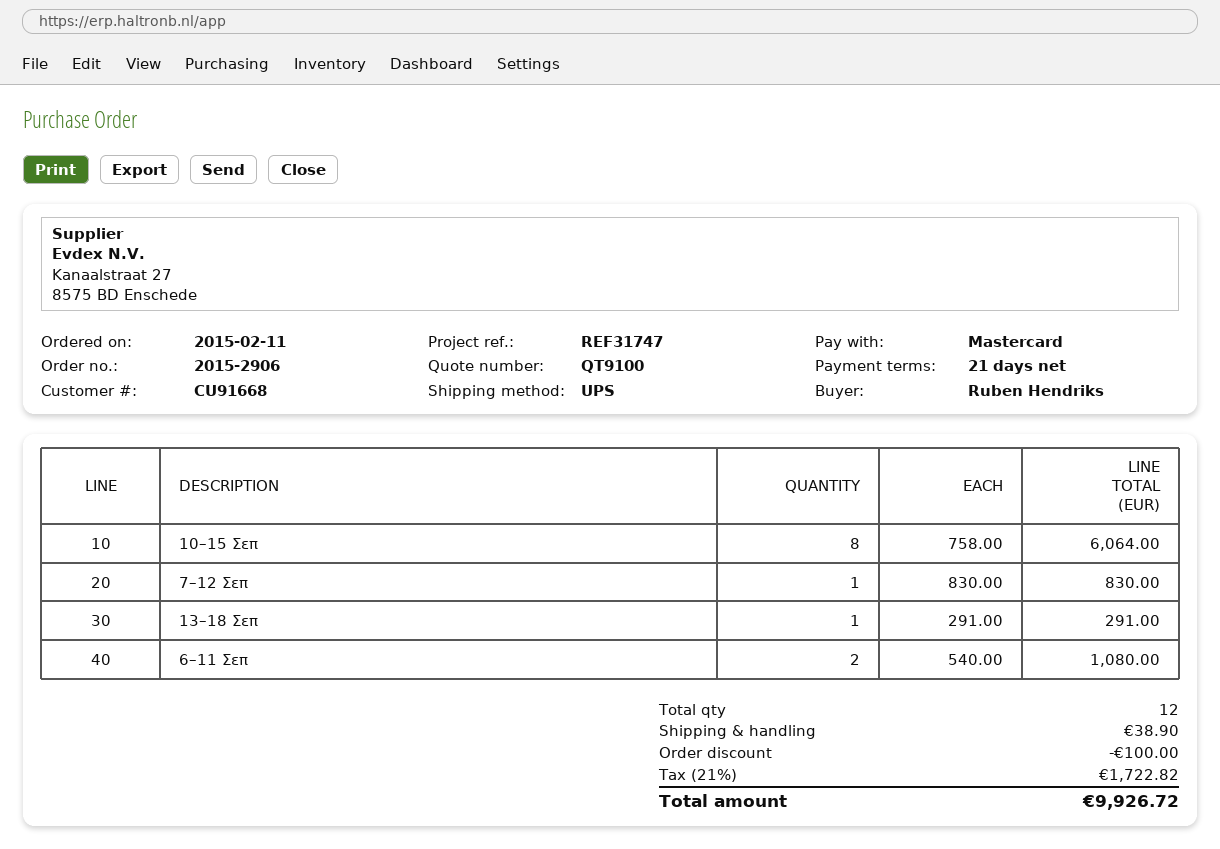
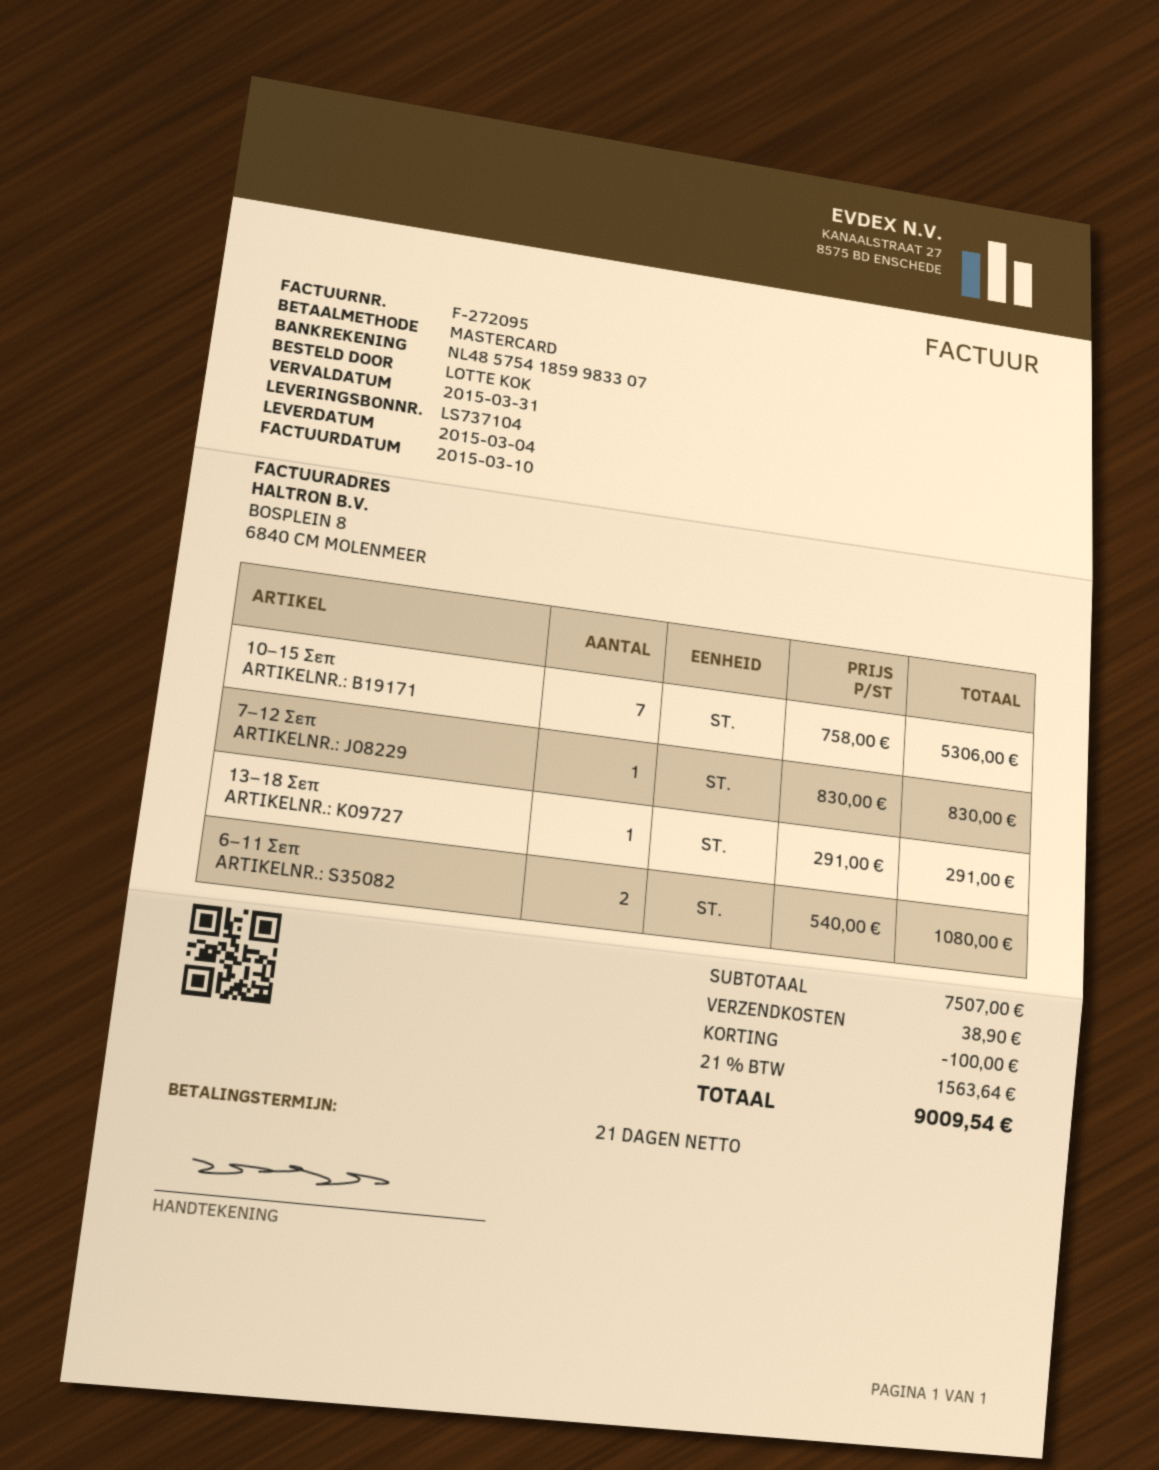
ordered by: Ruben Hendriks -> LOTTE KOK
10–15 Σεπ: 8 x 758.00 = 6064.00 -> 7 x 758.00 = 5306.00
tax: 21% = 1722.82 -> 21% = 1563.64
total: 9926.72 -> 9009.54

